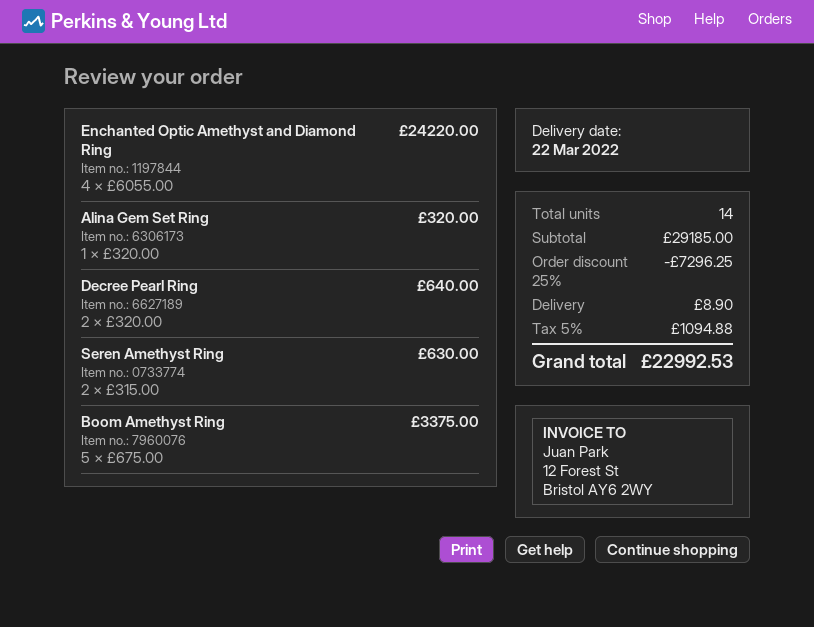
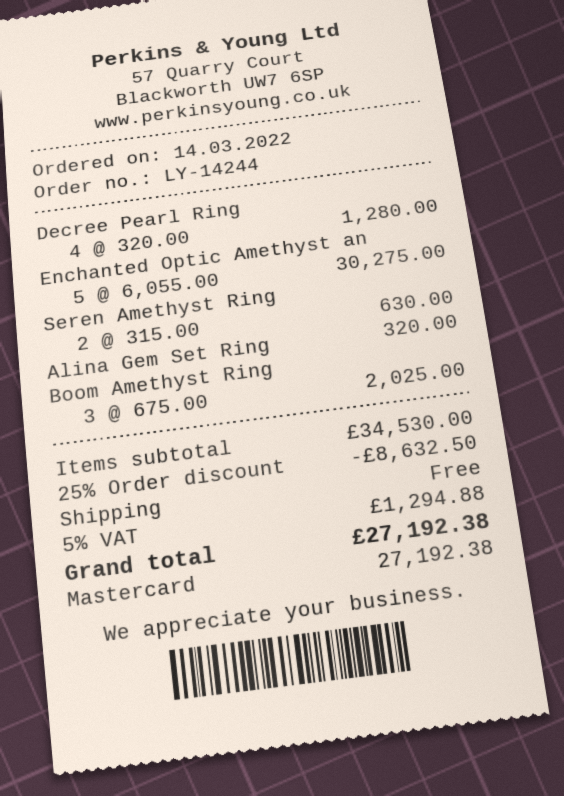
Enchanted Optic Amethyst and Diamond Ring: 4 x 6055.00 = 24220.00 -> 5 x 6055.00 = 30275.00
Decree Pearl Ring: 2 x 320.00 = 640.00 -> 4 x 320.00 = 1280.00
Boom Amethyst Ring: 5 x 675.00 = 3375.00 -> 3 x 675.00 = 2025.00
subtotal: 29185.00 -> 34530.00
discount: 25% = 7296.25 -> 25% = 8632.50
shipping: 8.90 -> 0.00
tax: 5% = 1094.88 -> 5% = 1294.88
total: 22992.53 -> 27192.38

